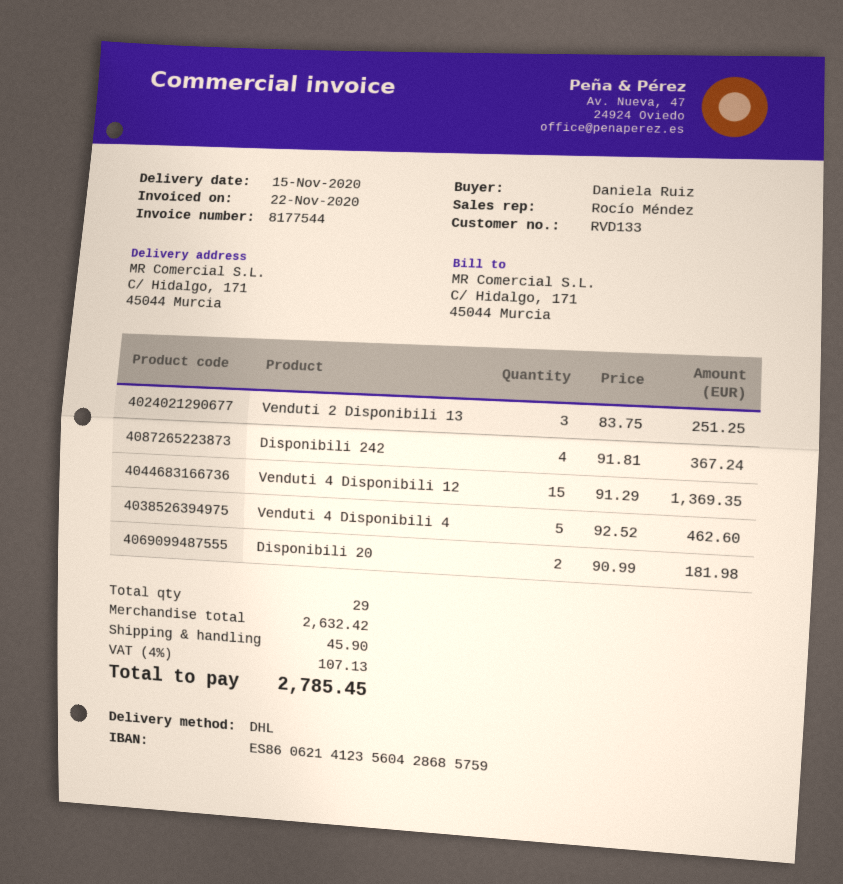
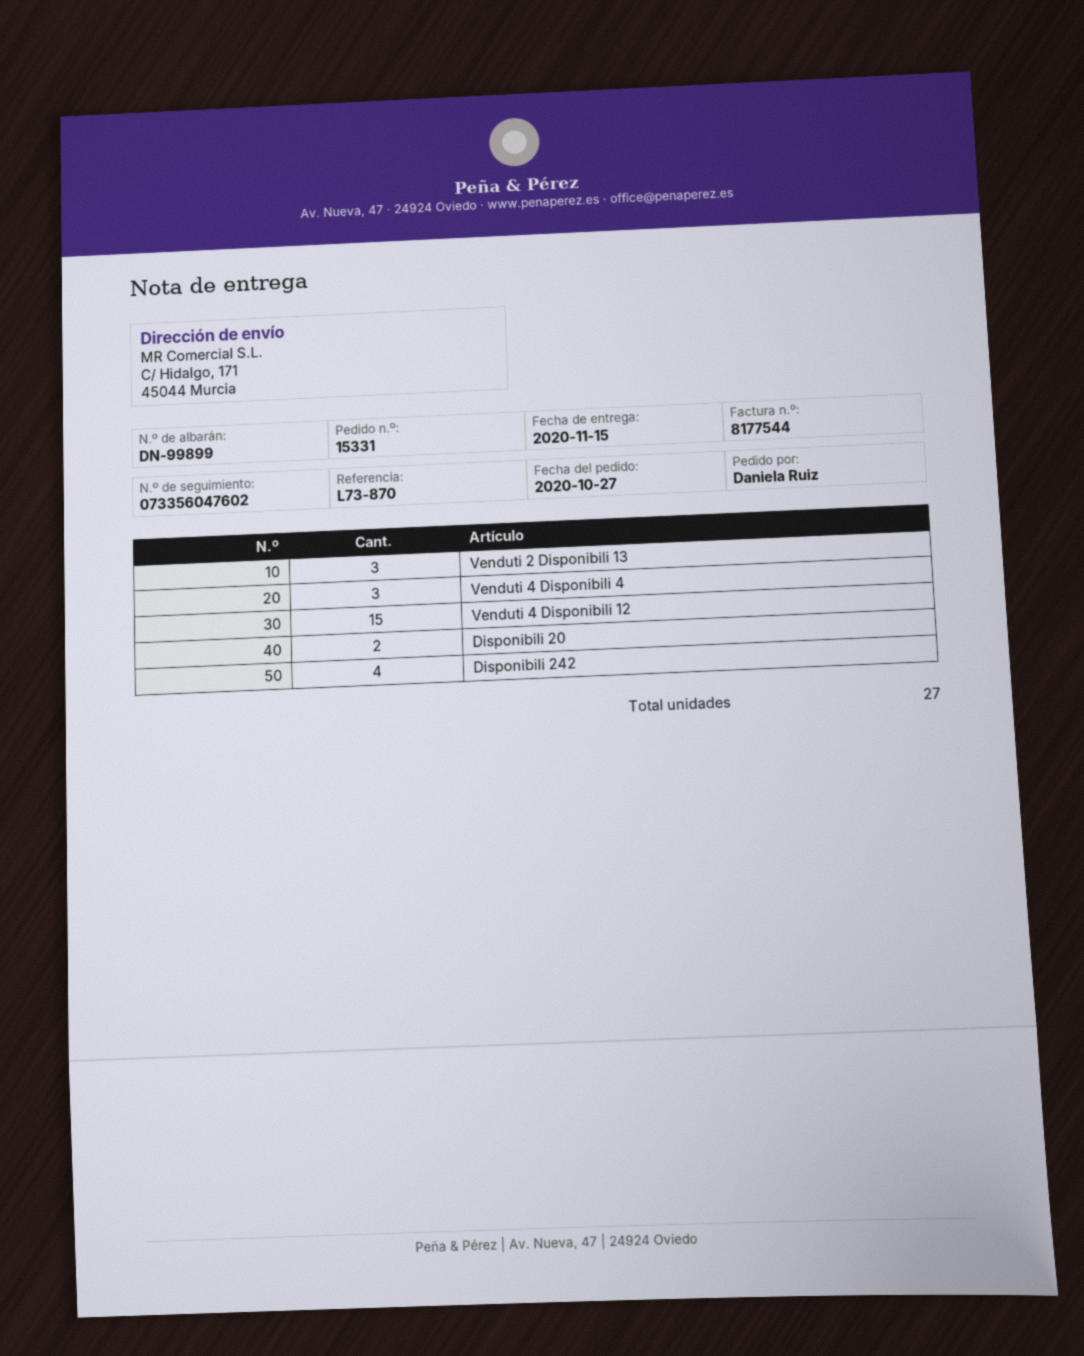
Venduti 4 Disponibili 4: 5 -> 3
total quantity: 29 -> 27

